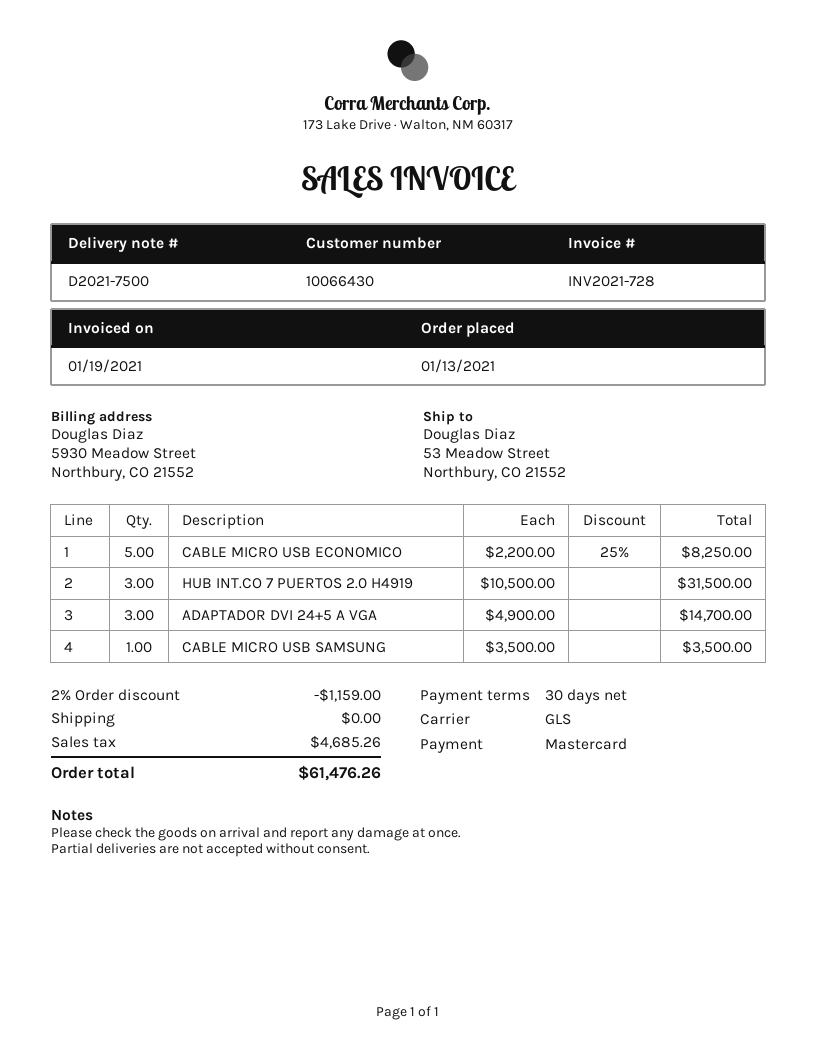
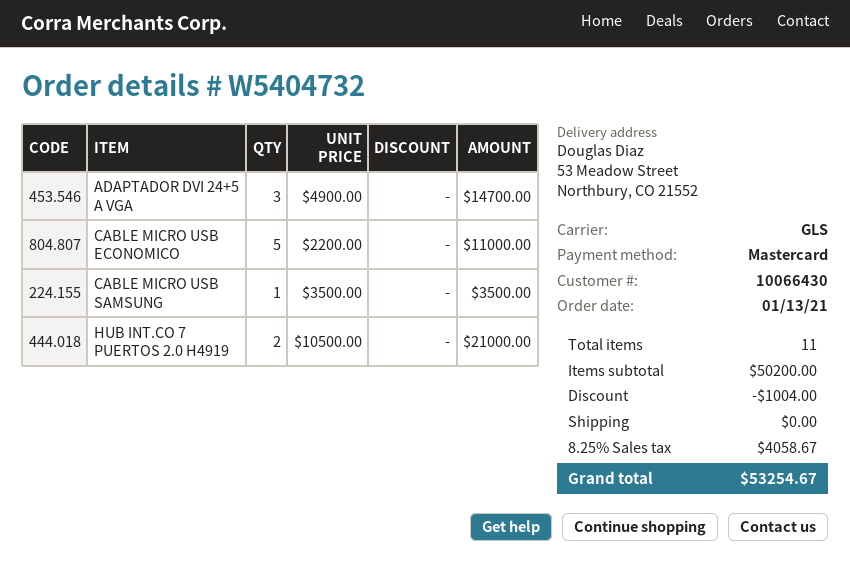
CABLE MICRO USB ECONOMICO: 5 x 2200.00 - 25% = 8250.00 -> 5 x 2200.00 = 11000.00
HUB INT.CO 7 PUERTOS 2.0 H4919: 3 x 10500.00 = 31500.00 -> 2 x 10500.00 = 21000.00
discount: 1159.00 -> 1004.00
tax: 4685.26 -> 4058.67
total: 61476.26 -> 53254.67

